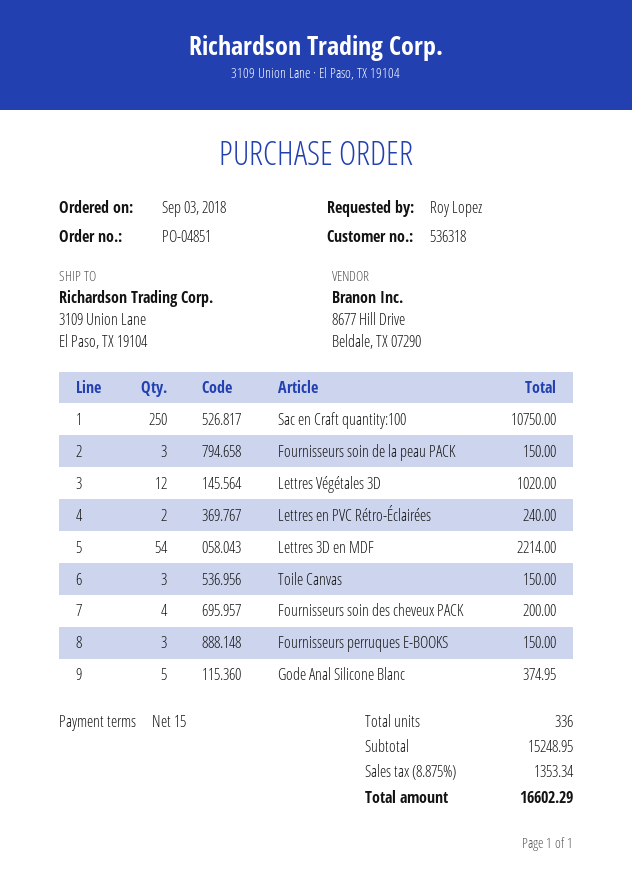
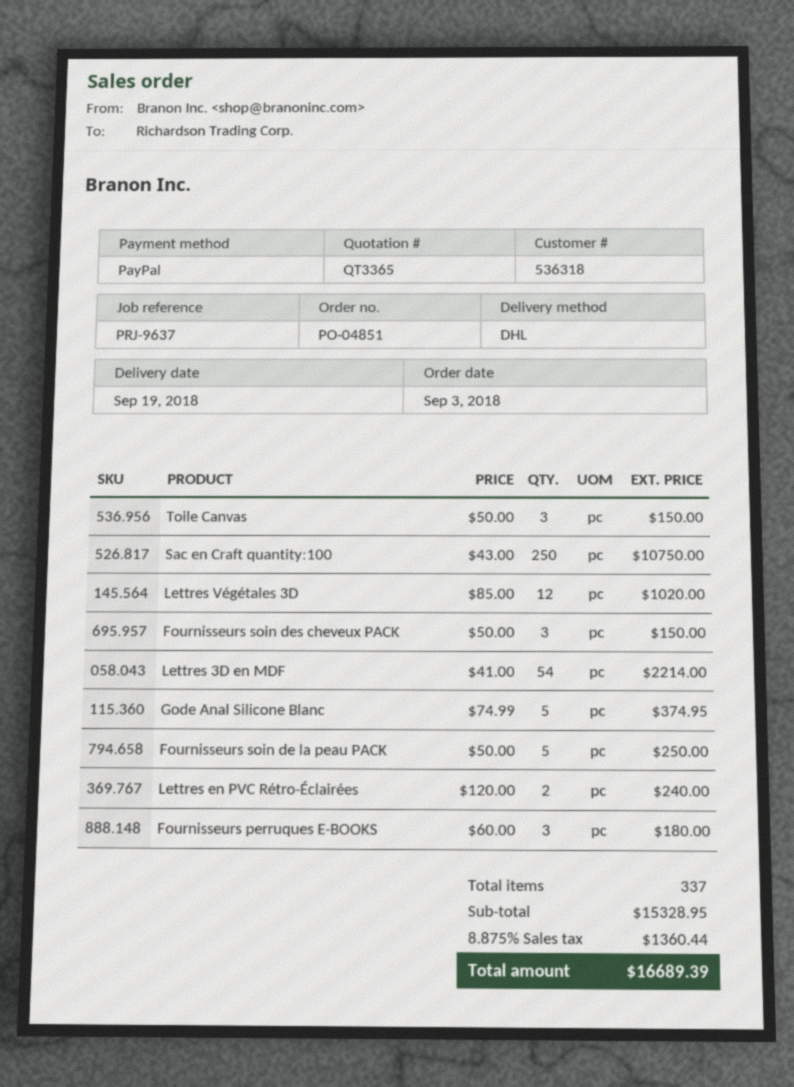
Fournisseurs soin de la peau PACK: 3 for 150.00 -> 5 for 250.00
Fournisseurs soin des cheveux PACK: 4 for 200.00 -> 3 for 150.00
Fournisseurs perruques E-BOOKS: 3 for 150.00 -> 3 for 180.00
total quantity: 336 -> 337
subtotal: 15248.95 -> 15328.95
tax: 8.875% = 1353.34 -> 8.875% = 1360.44
total: 16602.29 -> 16689.39

